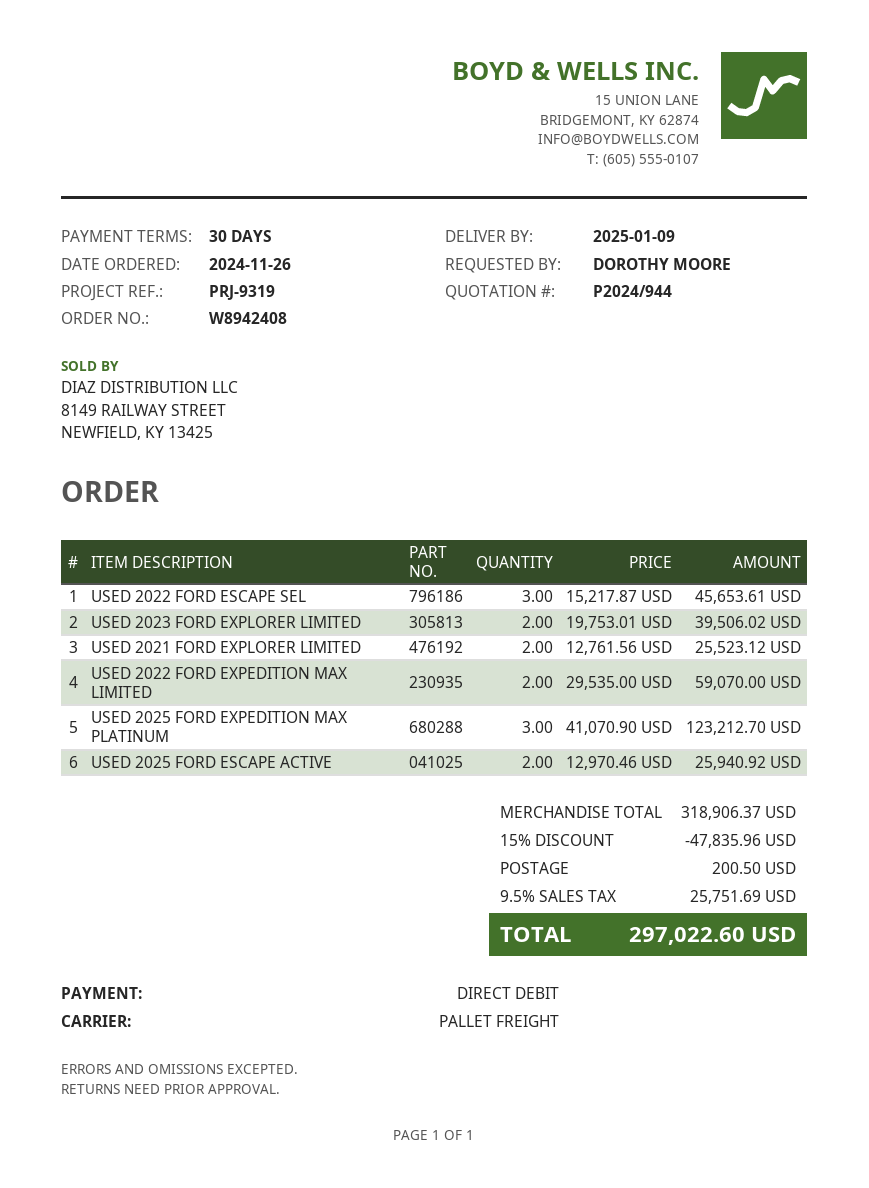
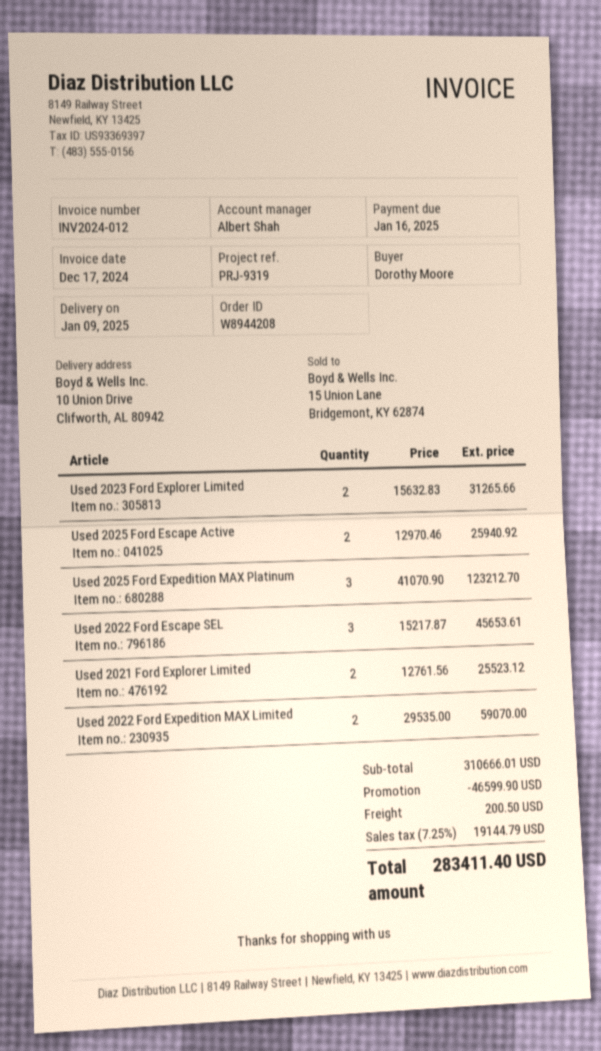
order number: W8942408 -> W8944208
USED 2023 FORD EXPLORER LIMITED: 2 x 19753.01 = 39506.02 -> 2 x 15632.83 = 31265.66
subtotal: 318906.37 -> 310666.01
discount: 47835.96 -> 46599.90
tax: 9.5% = 25751.69 -> 7.25% = 19144.79
total: 297022.60 -> 283411.40

